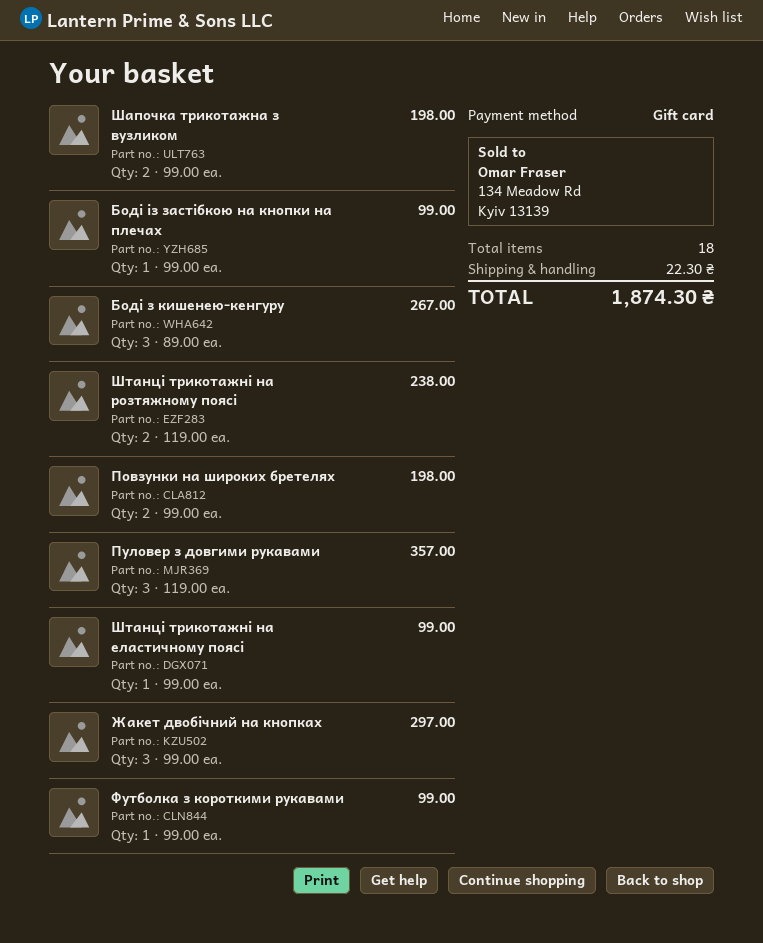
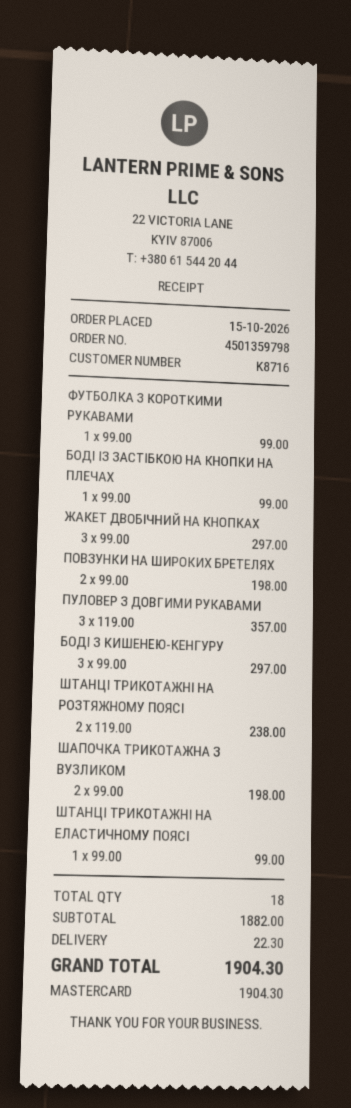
payment method: gift card -> Mastercard
Боді з кишенею-кенгуру: 3 x 89.00 = 267.00 -> 3 x 99.00 = 297.00
total: 1874.30 -> 1904.30

